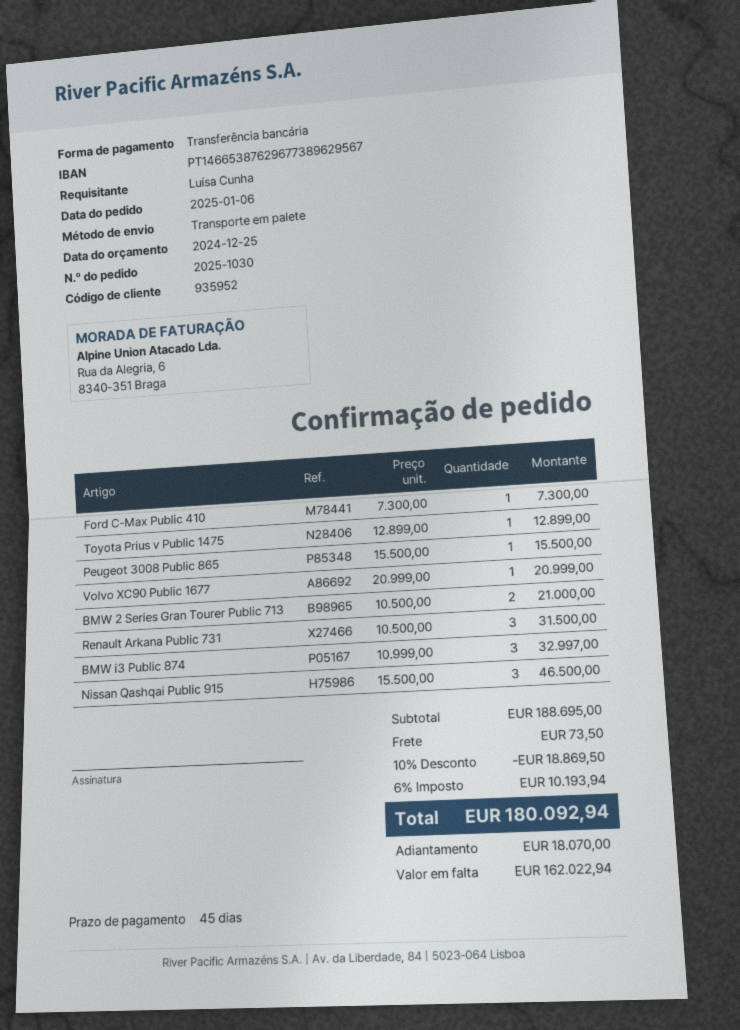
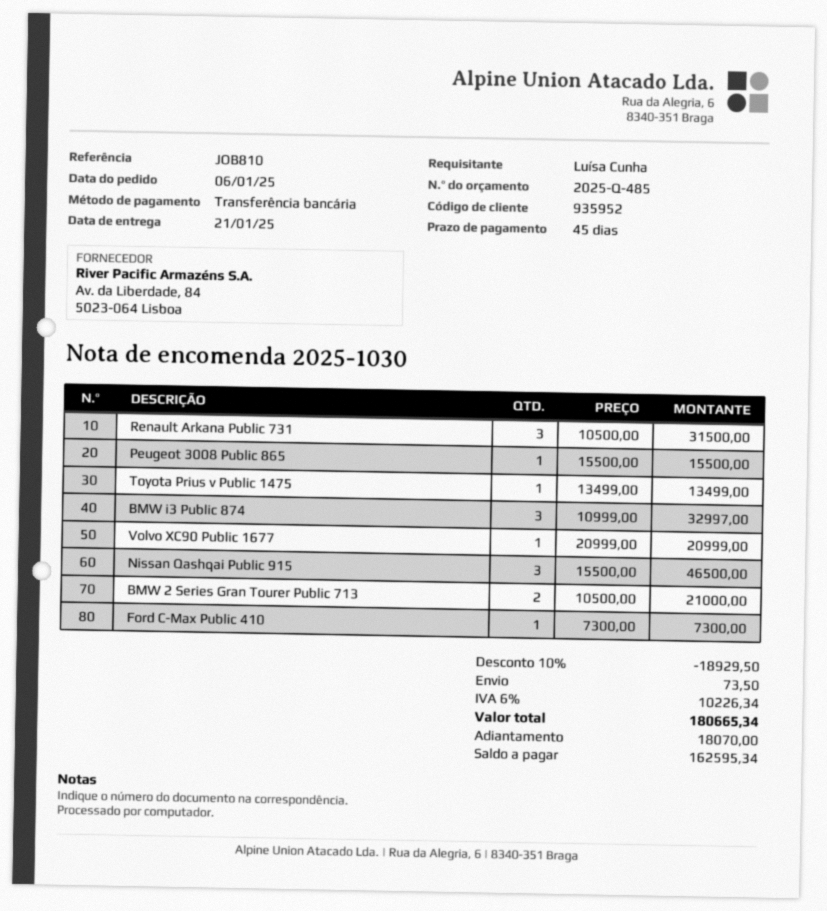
Toyota Prius v Public 1475: 1 x 12899.00 = 12899.00 -> 1 x 13499.00 = 13499.00
discount: 10% = 18869.50 -> 10% = 18929.50
tax: 6% = 10193.94 -> 6% = 10226.34
total: 180092.94 -> 180665.34
balance: 162022.94 -> 162595.34

